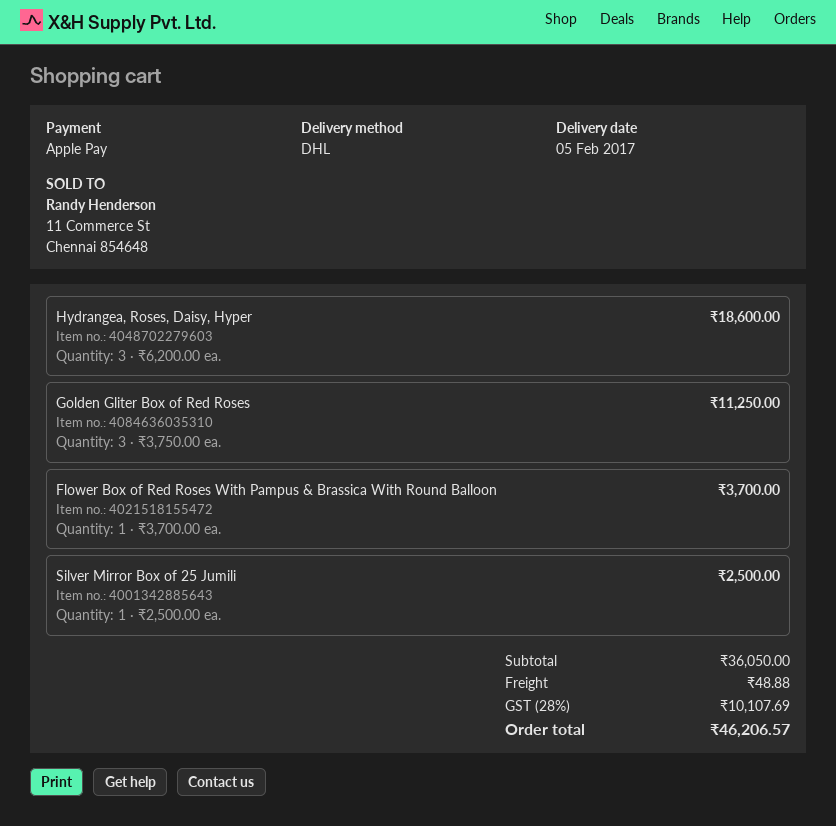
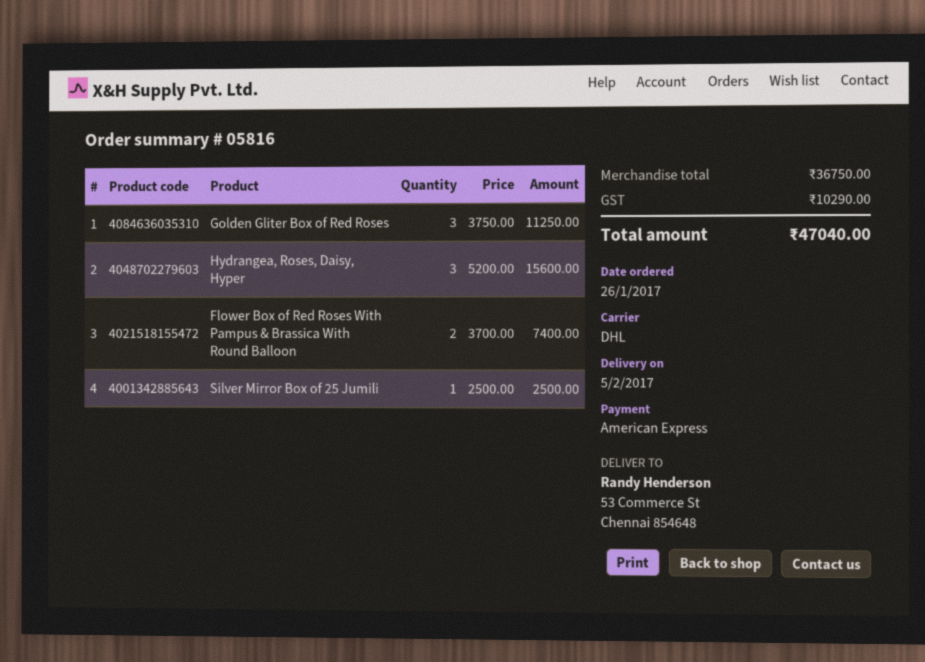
payment method: Apple Pay -> American Express
Hydrangea, Roses, Daisy, Hyper: 3 x 6200.00 = 18600.00 -> 3 x 5200.00 = 15600.00
Flower Box of Red Roses With Pampus & Brassica With Round Balloon: 1 x 3700.00 = 3700.00 -> 2 x 3700.00 = 7400.00
subtotal: 36050.00 -> 36750.00
shipping: 48.88 -> none
tax: 10107.69 -> 10290.00
total: 46206.57 -> 47040.00

